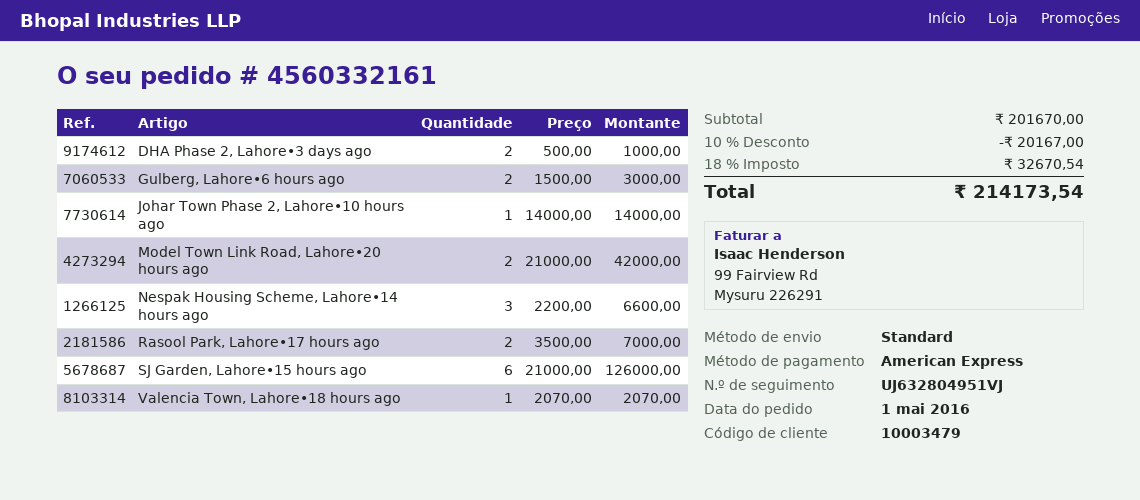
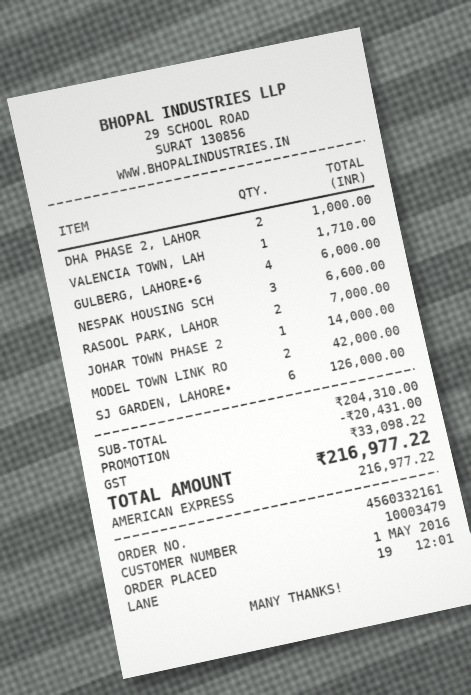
Gulberg, Lahore•6 hours ago: 2 for 3000.00 -> 4 for 6000.00
Valencia Town, Lahore•18 hours ago: 1 for 2070.00 -> 1 for 1710.00
subtotal: 201670.00 -> 204310.00
discount: 20167.00 -> 20431.00
tax: 32670.54 -> 33098.22
total: 214173.54 -> 216977.22

